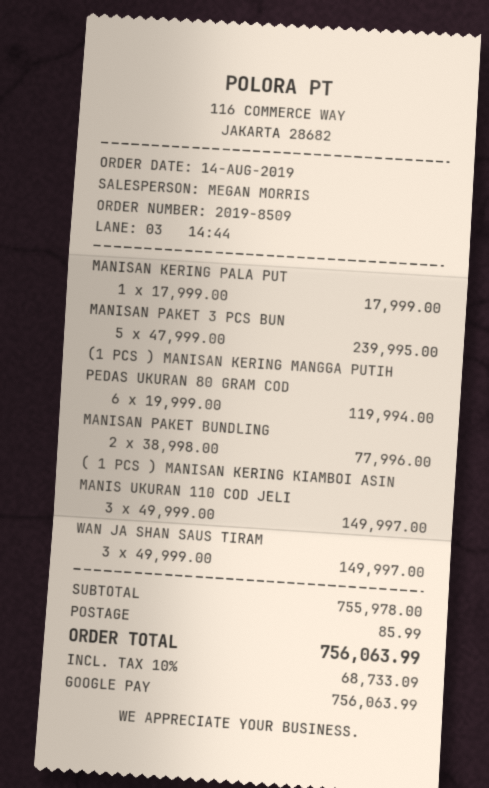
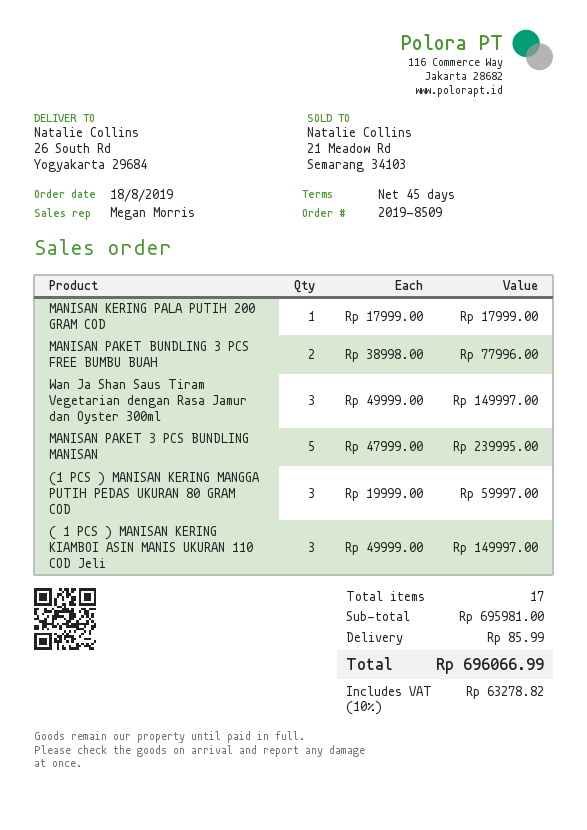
order date: 2019-08-14 -> 2019-08-18
(1 PCS ) MANISAN KERING MANGGA PUTIH PEDAS UKURAN 80 GRAM COD: 6 x 19999.00 = 119994.00 -> 3 x 19999.00 = 59997.00
subtotal: 755978.00 -> 695981.00
tax: 10% = 68733.09 -> 10% = 63278.82
total: 756063.99 -> 696066.99

